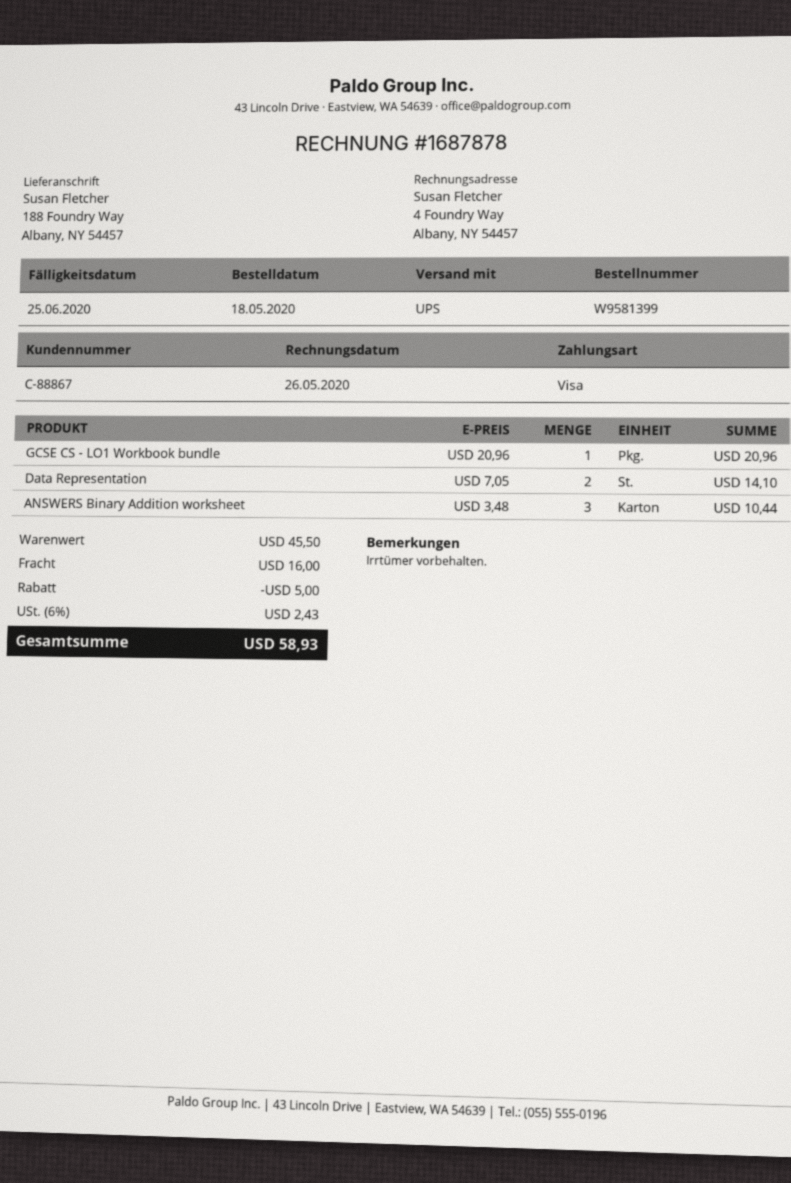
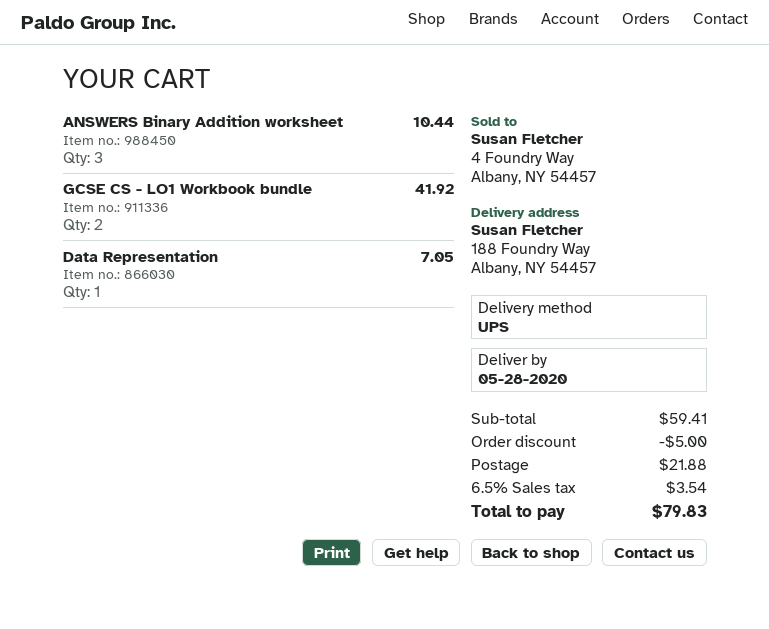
GCSE CS - LO1 Workbook bundle: 1 for 20.96 -> 2 for 41.92
Data Representation: 2 for 14.10 -> 1 for 7.05
subtotal: 45.50 -> 59.41
shipping: 16.00 -> 21.88
tax: 6% = 2.43 -> 6.5% = 3.54
total: 58.93 -> 79.83

